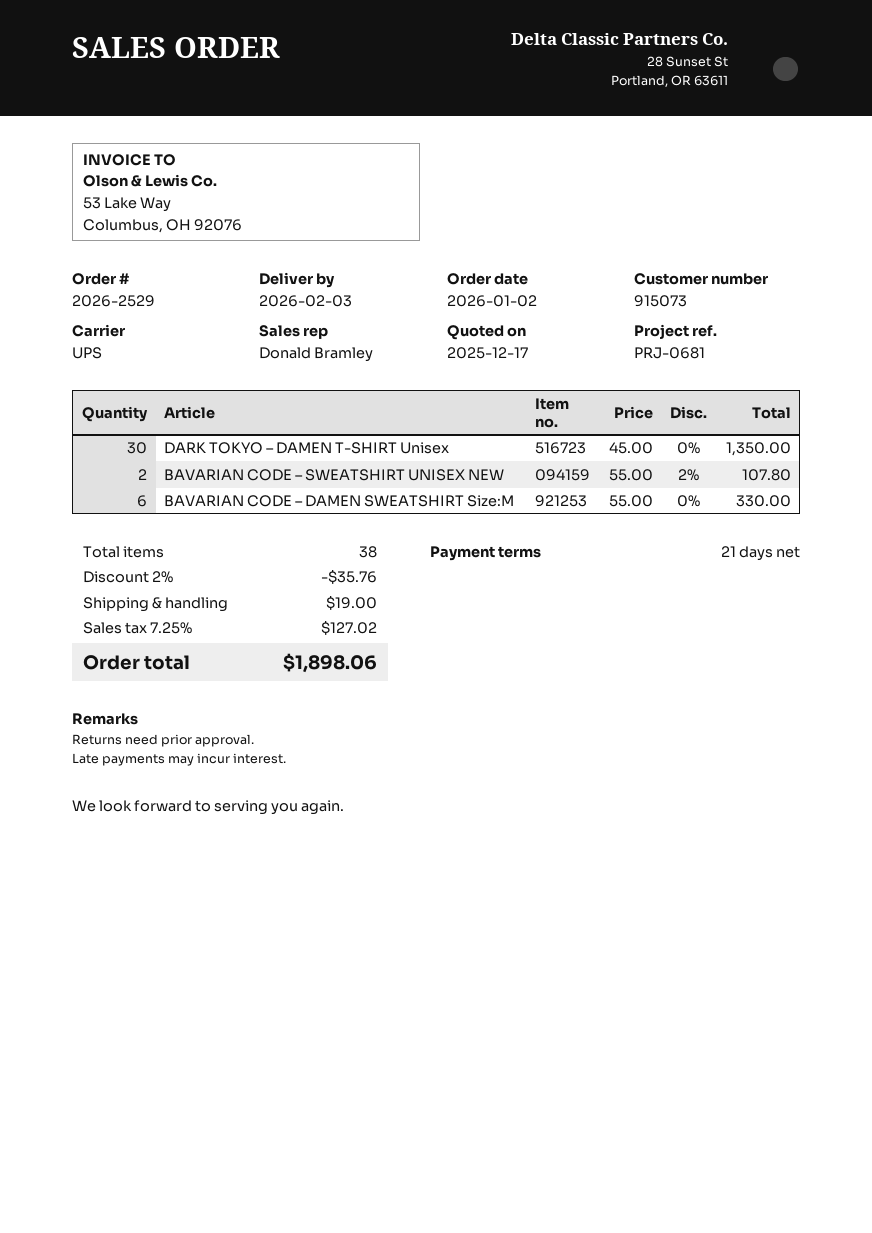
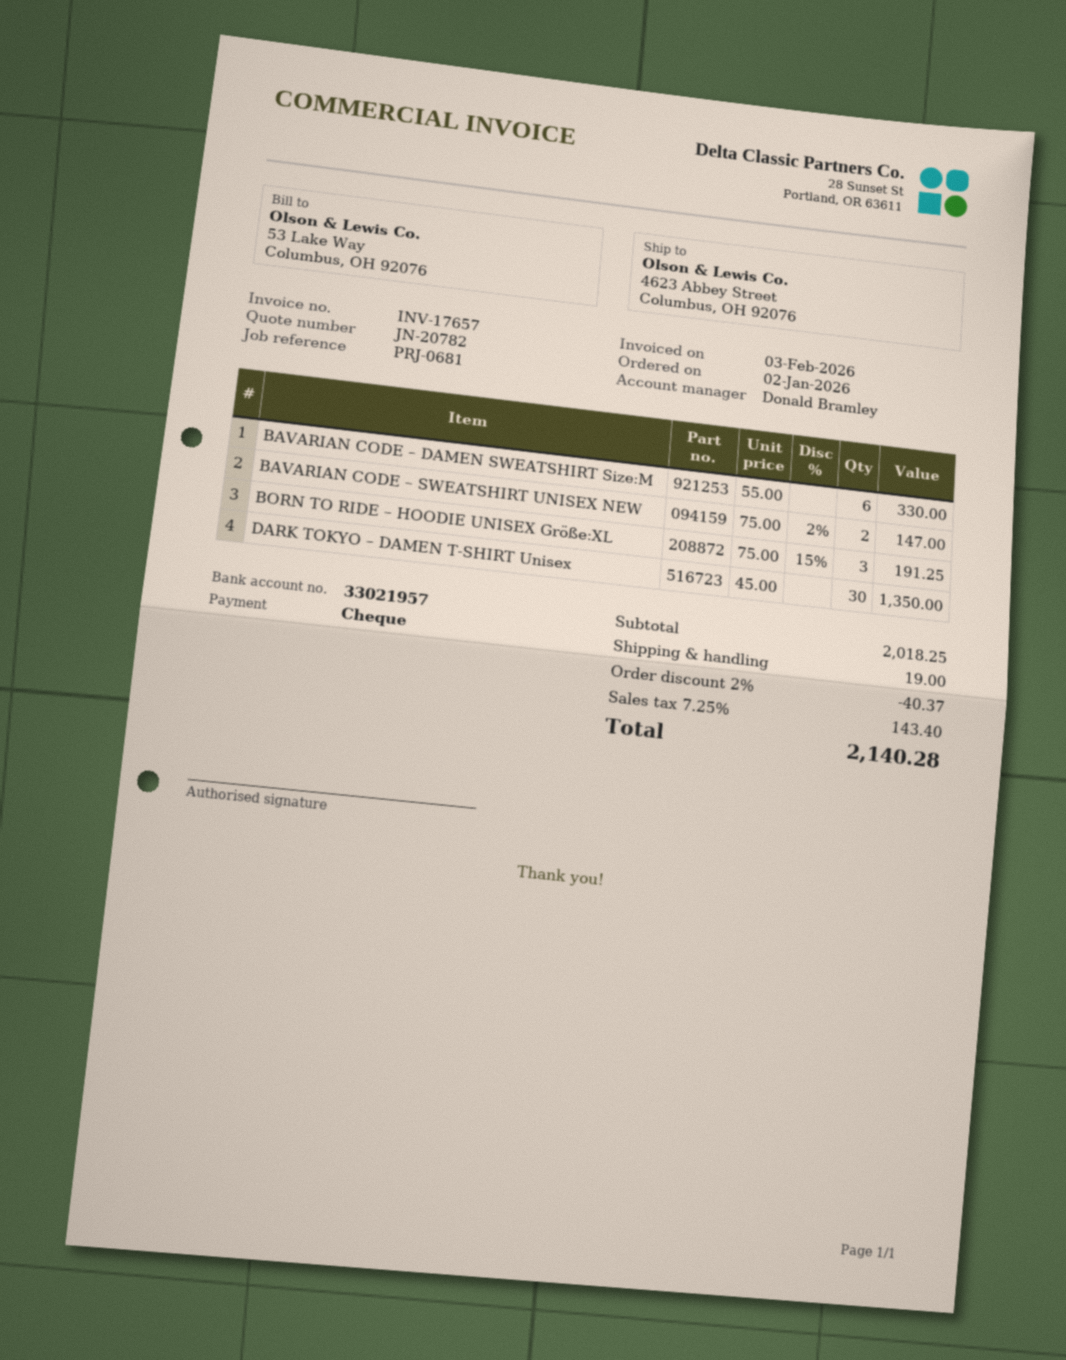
BAVARIAN CODE – SWEATSHIRT UNISEX NEW: 2 x 55.00 - 2% = 107.80 -> 2 x 75.00 - 2% = 147.00
BORN TO RIDE – HOODIE UNISEX Größe:XL: none -> 3 x 75.00 - 15% = 191.25
discount: 2% = 35.76 -> 2% = 40.37
tax: 7.25% = 127.02 -> 7.25% = 143.40
total: 1898.06 -> 2140.28

